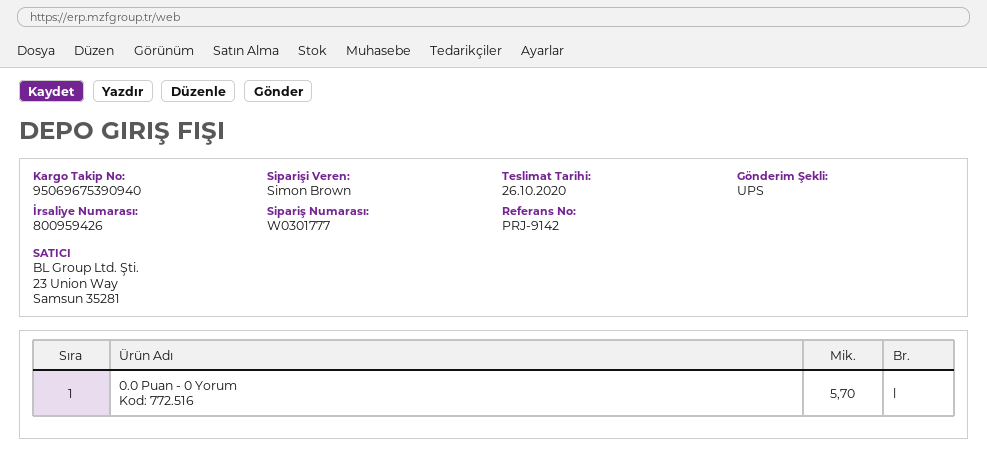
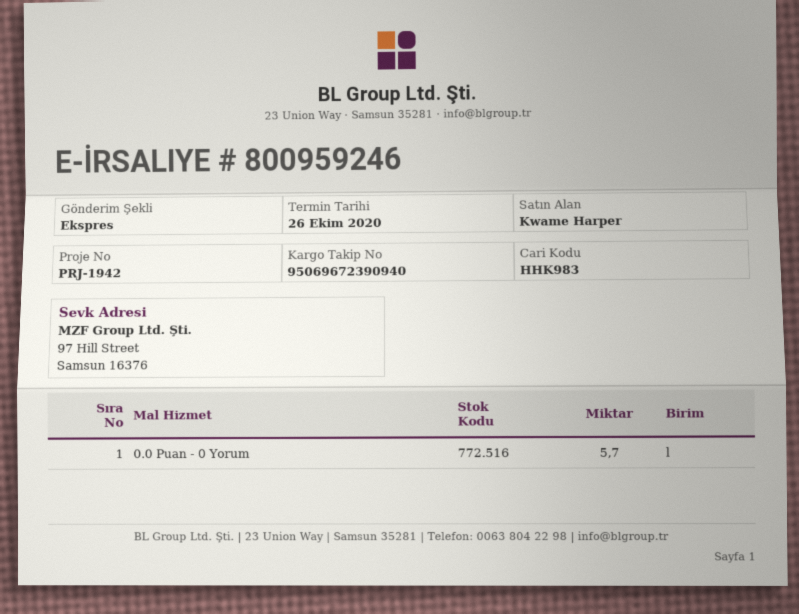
delivery note number: 800959426 -> 800959246
reference: PRJ-9142 -> PRJ-1942
ordered by: Simon Brown -> Kwame Harper
shipping method: UPS -> express
tracking number: 95069675390940 -> 95069672390940

